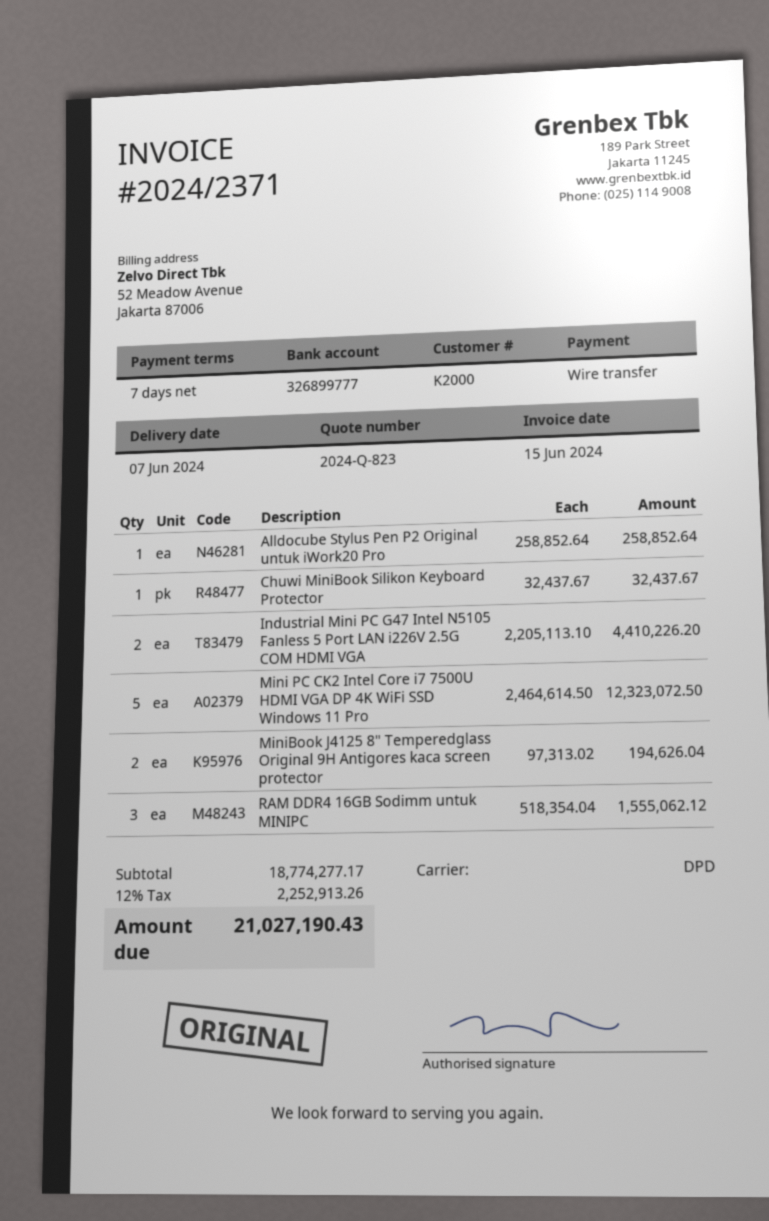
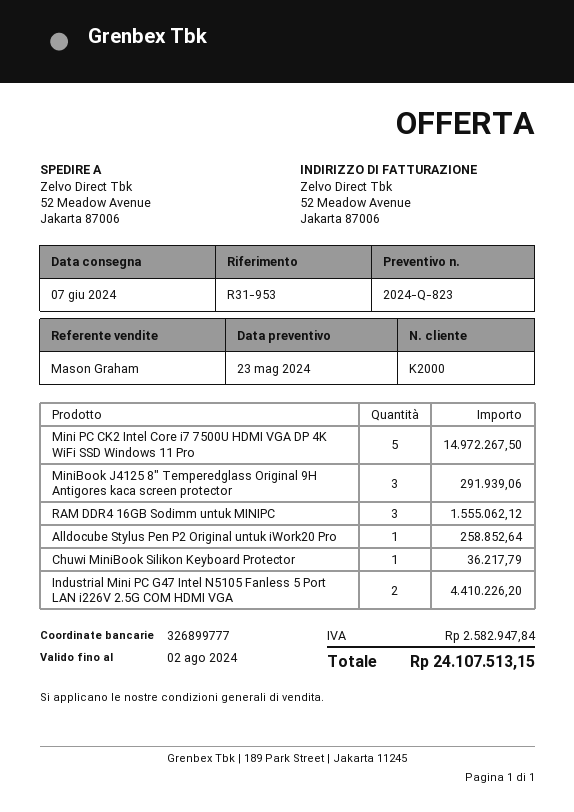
Chuwi MiniBook Silikon Keyboard Protector: 1 for 32437.67 -> 1 for 36217.79
Mini PC CK2 Intel Core i7 7500U HDMI VGA DP 4K WiFi SSD Windows 11 Pro: 5 for 12323072.50 -> 5 for 14972267.50
MiniBook J4125 8" Temperedglass Original 9H Antigores kaca screen protector: 2 for 194626.04 -> 3 for 291939.06
tax: 2252913.26 -> 2582947.84
total: 21027190.43 -> 24107513.15

